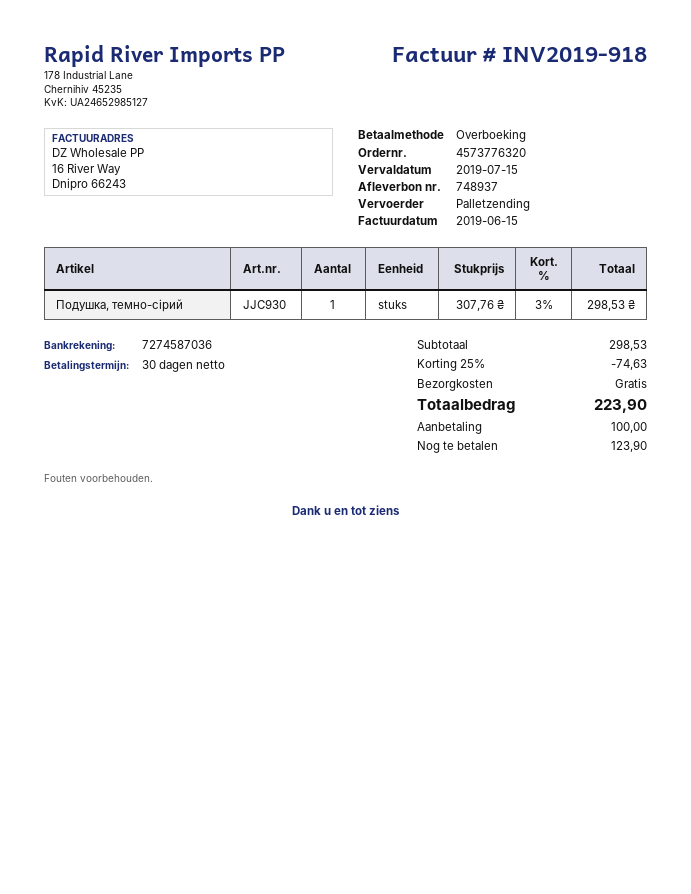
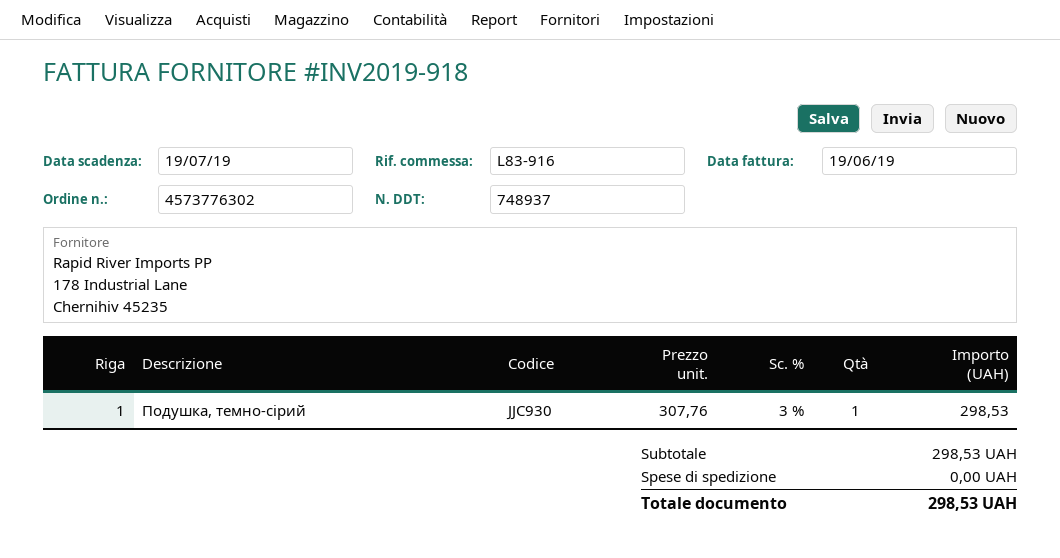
order number: 4573776320 -> 4573776302
invoice date: 2019-06-15 -> 2019-06-19
due date: 2019-07-15 -> 2019-07-19
discount: 25% = 74.63 -> none
total: 223.90 -> 298.53

